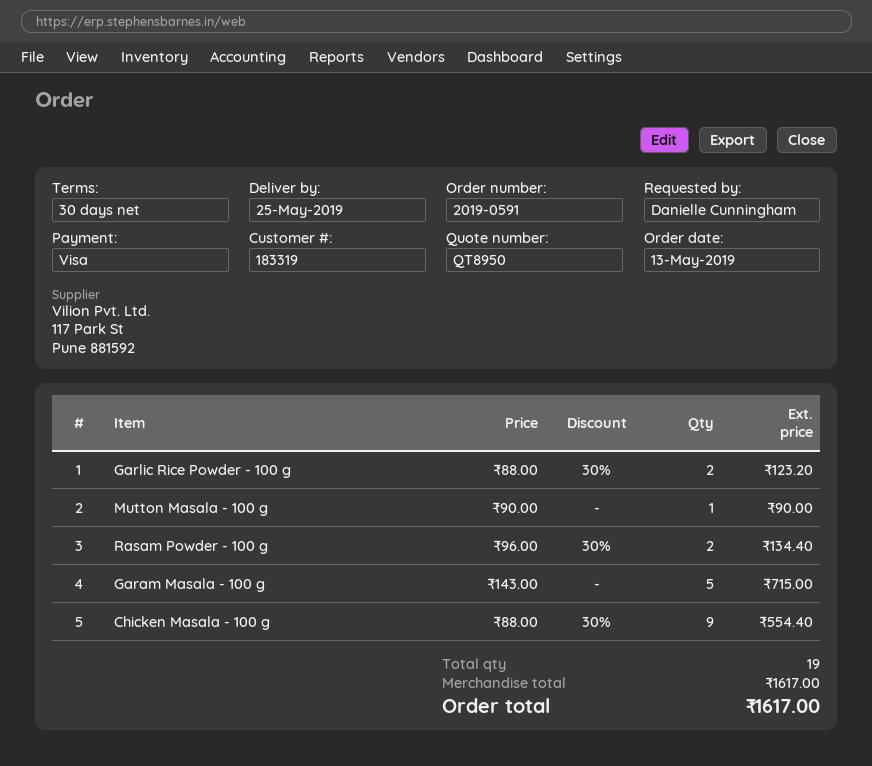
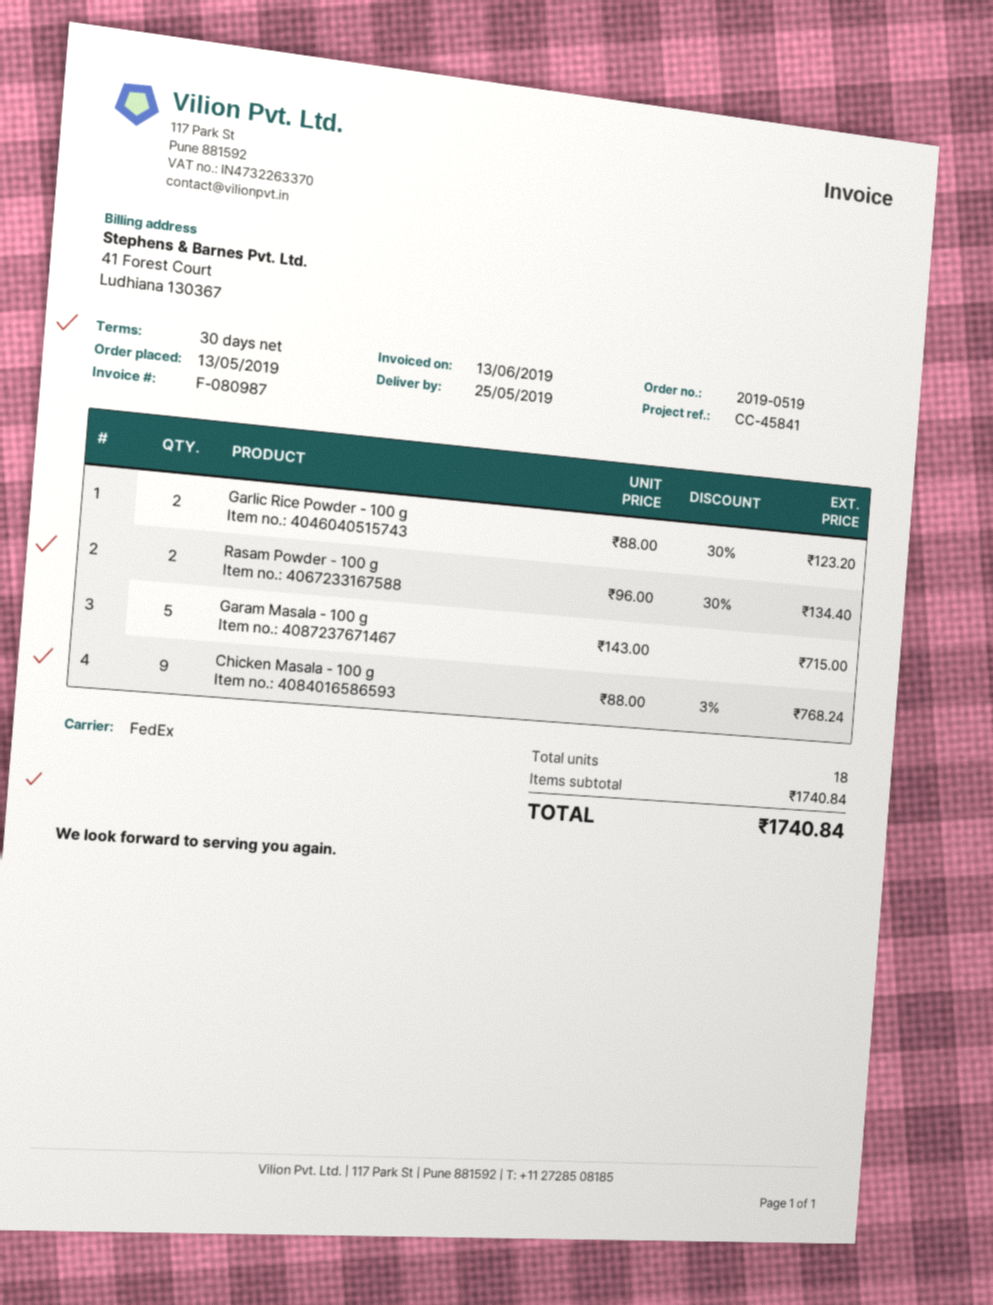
order number: 2019-0591 -> 2019-0519
Mutton Masala - 100 g: 1 x 90.00 = 90.00 -> none
Chicken Masala - 100 g: 9 x 88.00 - 30% = 554.40 -> 9 x 88.00 - 3% = 768.24
total quantity: 19 -> 18
subtotal: 1617.00 -> 1740.84
total: 1617.00 -> 1740.84

